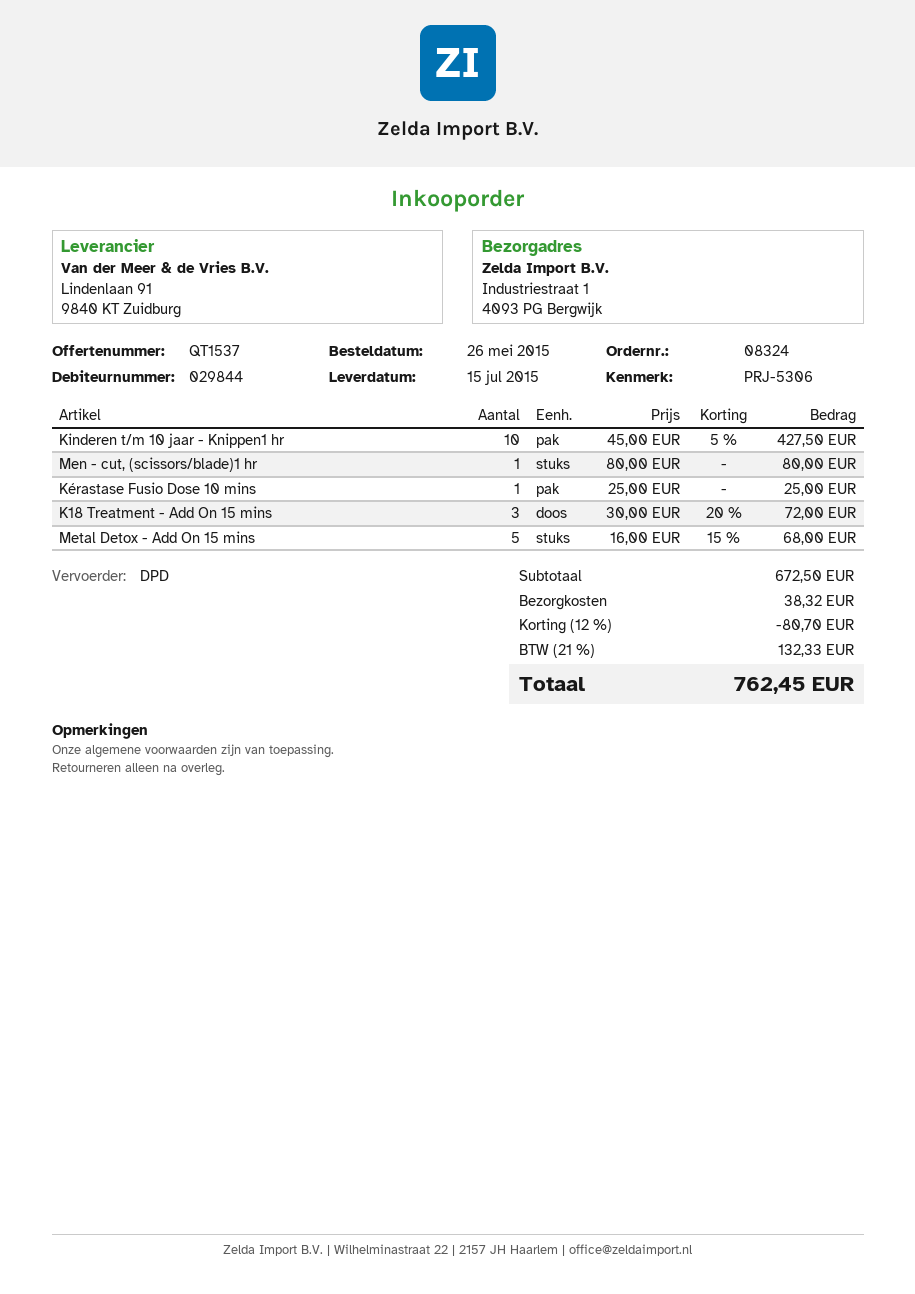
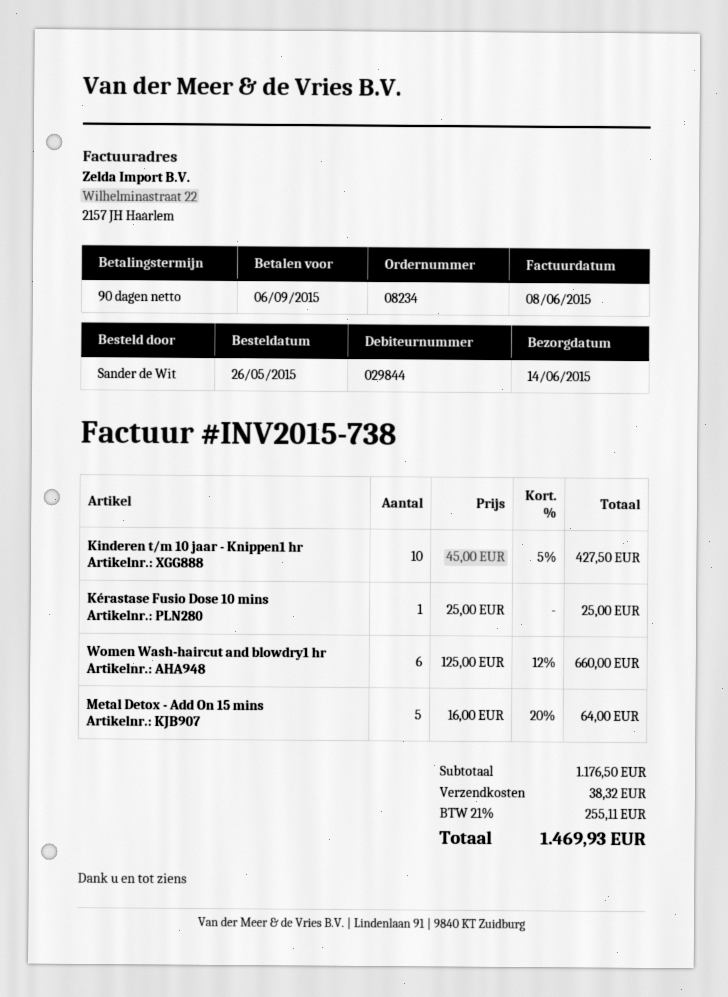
order number: 08324 -> 08234
delivery date: 2015-07-15 -> 2015-06-14
Men - cut, (scissors/blade)1 hr: 1 x 80.00 = 80.00 -> none
K18 Treatment - Add On 15 mins: 3 x 30.00 - 20% = 72.00 -> none
Metal Detox - Add On 15 mins: 5 x 16.00 - 15% = 68.00 -> 5 x 16.00 - 20% = 64.00
Women Wash-haircut and blowdry1 hr: none -> 6 x 125.00 - 12% = 660.00
subtotal: 672.50 -> 1176.50
discount: 12% = 80.70 -> none
tax: 21% = 132.33 -> 21% = 255.11
total: 762.45 -> 1469.93

